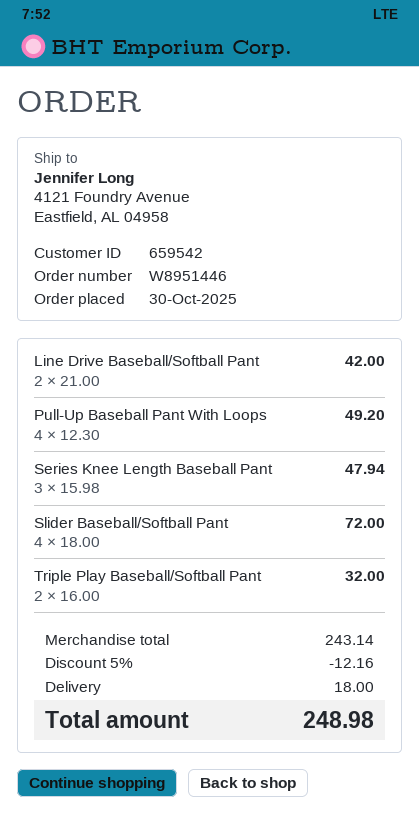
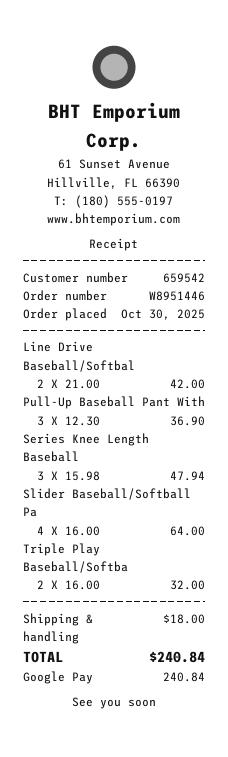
Pull-Up Baseball Pant With Loops: 4 x 12.30 = 49.20 -> 3 x 12.30 = 36.90
Slider Baseball/Softball Pant: 4 x 18.00 = 72.00 -> 4 x 16.00 = 64.00
discount: 5% = 12.16 -> none
total: 248.98 -> 240.84

